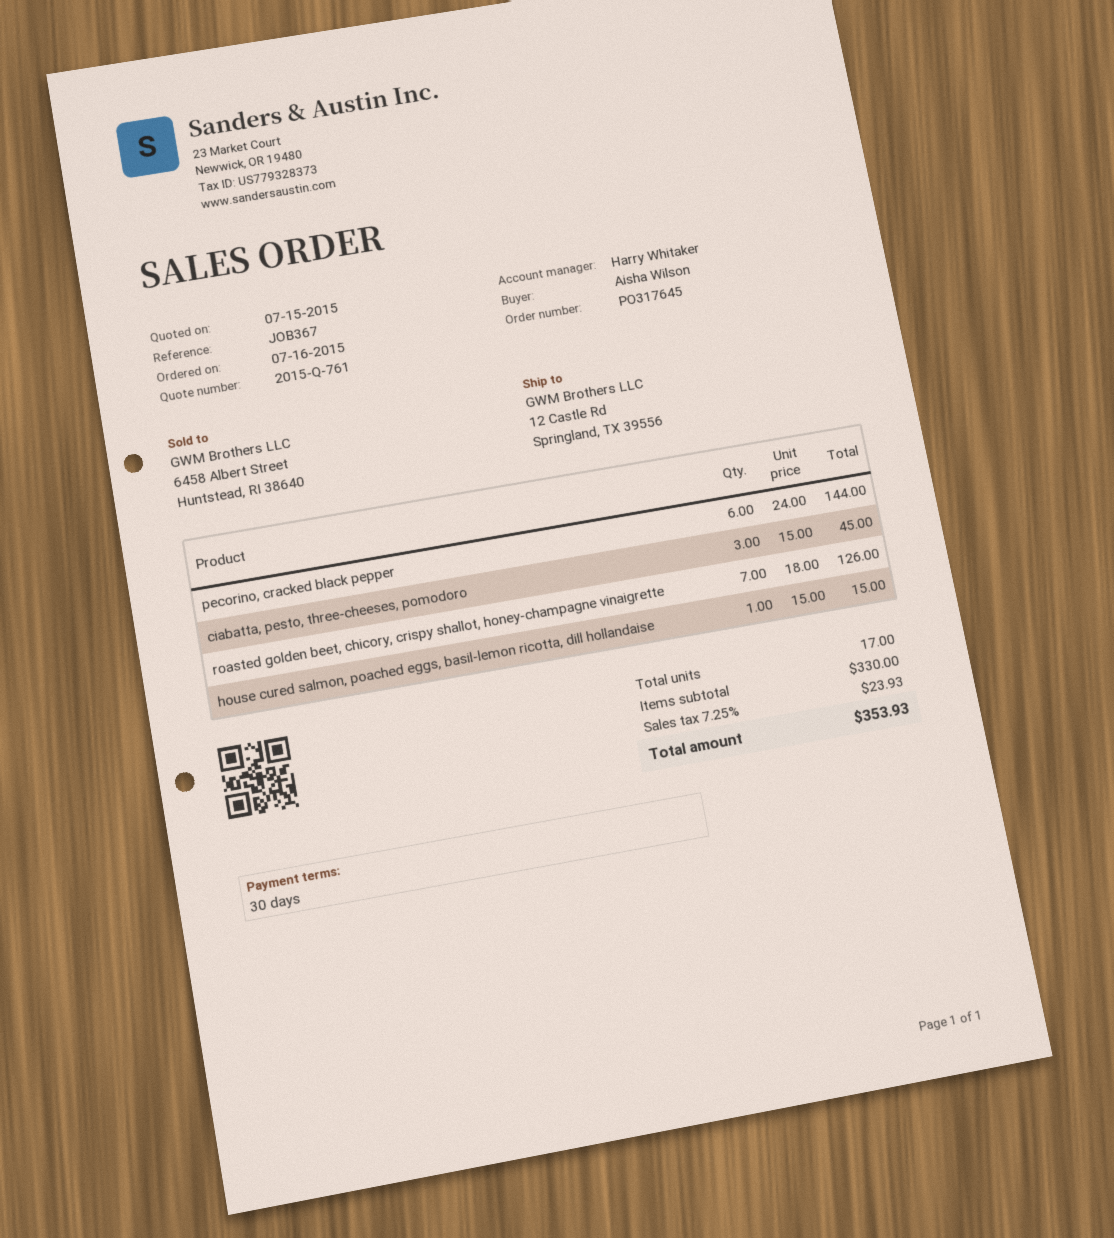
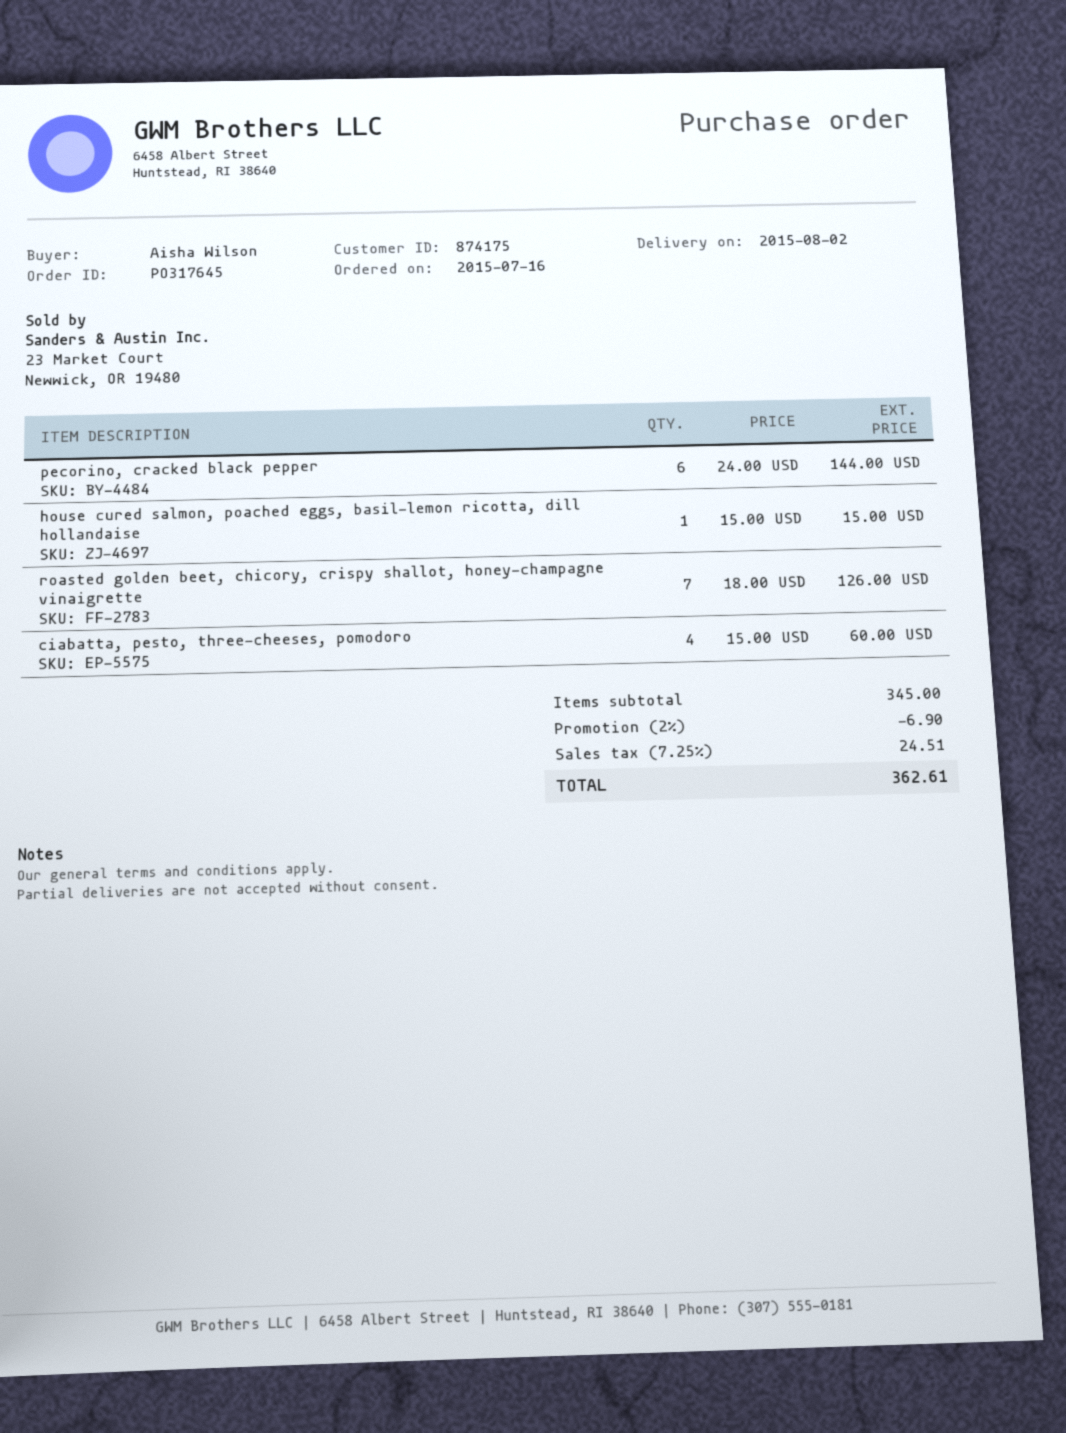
ciabatta, pesto, three-cheeses, pomodoro: 3 x 15.00 = 45.00 -> 4 x 15.00 = 60.00
subtotal: 330.00 -> 345.00
discount: none -> 2% = 6.90
tax: 7.25% = 23.93 -> 7.25% = 24.51
total: 353.93 -> 362.61

